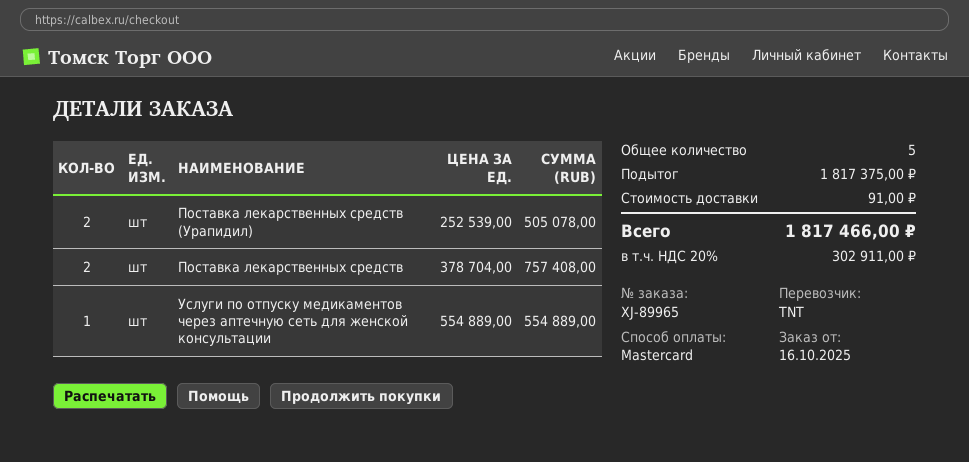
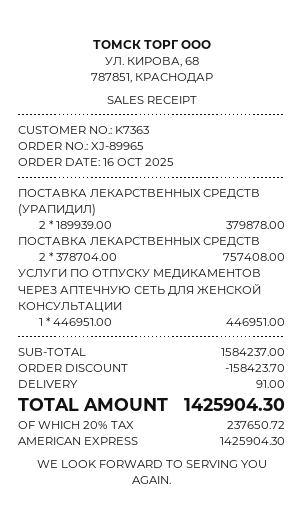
payment method: Mastercard -> American Express
Поставка лекарственных средств (Урапидил): 2 x 252539.00 = 505078.00 -> 2 x 189939.00 = 379878.00
Услуги по отпуску медикаментов через аптечную сеть для женской консультации: 1 x 554889.00 = 554889.00 -> 1 x 446951.00 = 446951.00
subtotal: 1817375.00 -> 1584237.00
discount: none -> 158423.70
tax: 20% = 302911.00 -> 20% = 237650.72
total: 1817466.00 -> 1425904.30

